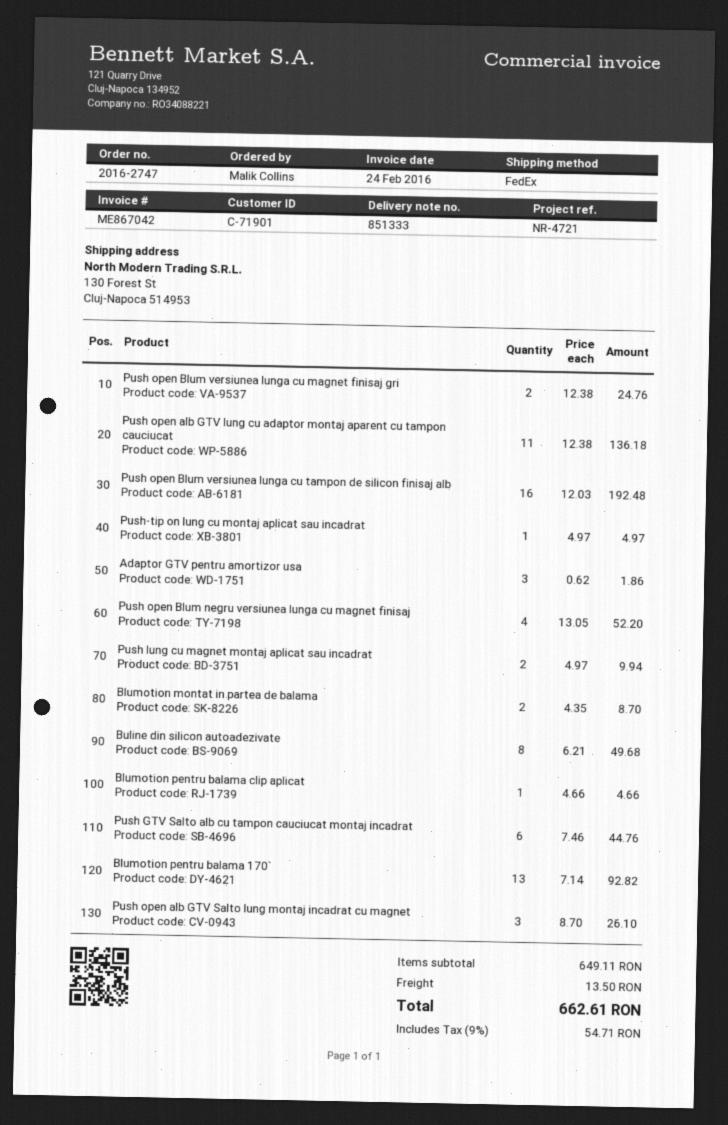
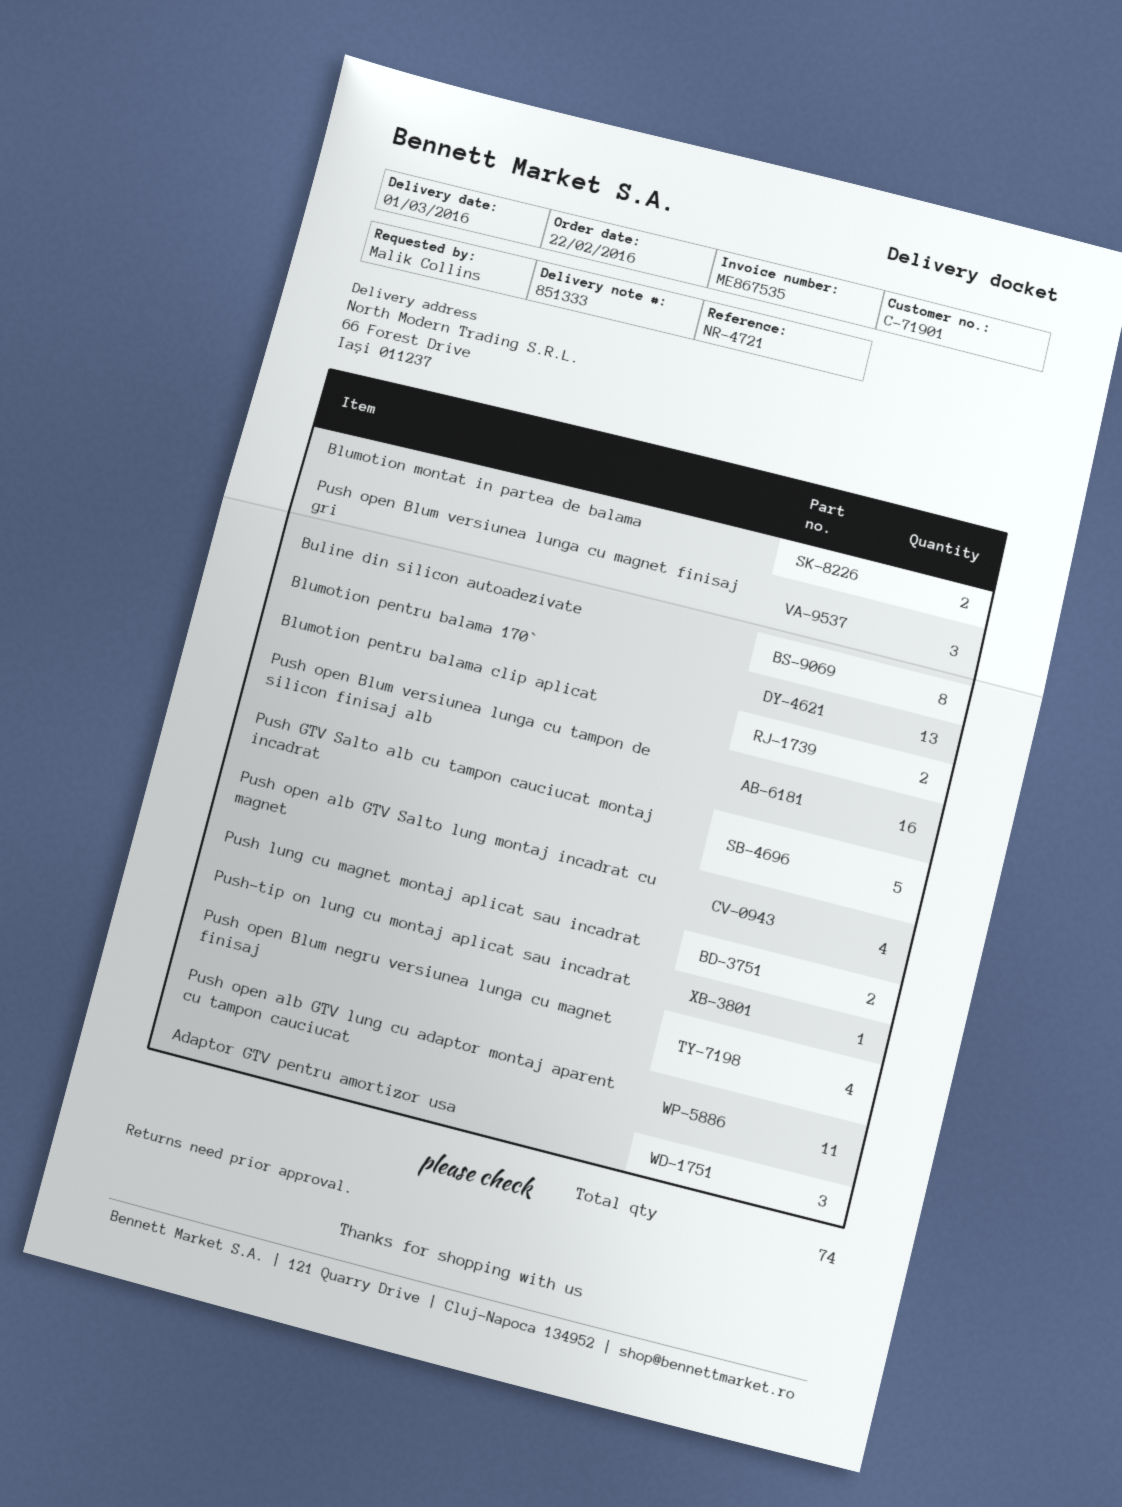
invoice number: ME867042 -> ME867535
ship to: 130 Forest St, Cluj-Napoca 514953 -> 66 Forest Drive, Iași 011237
Push open Blum versiunea lunga cu magnet finisaj gri: 2 -> 3
Blumotion pentru balama clip aplicat: 1 -> 2
Push GTV Salto alb cu tampon cauciucat montaj incadrat: 6 -> 5
Push open alb GTV Salto lung montaj incadrat cu magnet: 3 -> 4

